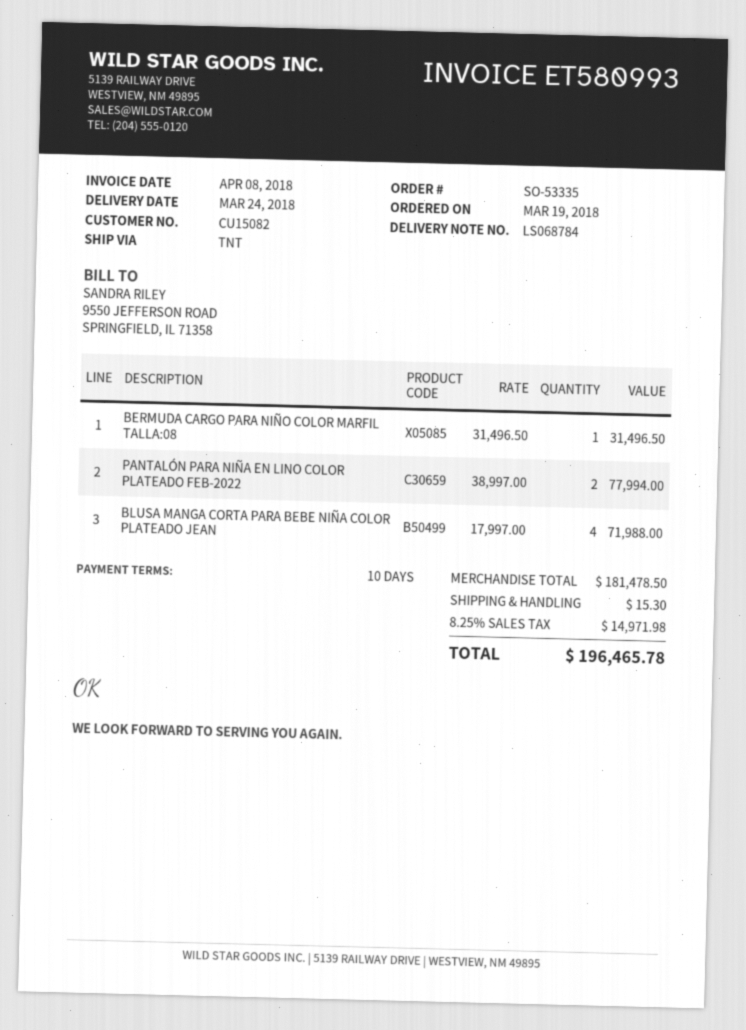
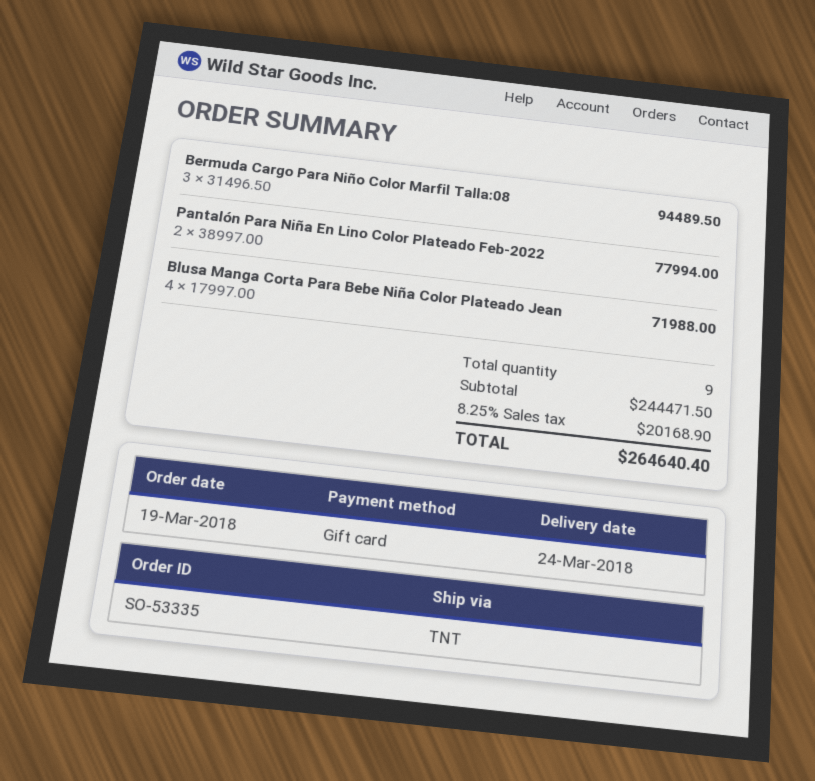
BERMUDA CARGO PARA NIÑO COLOR MARFIL TALLA:08: 1 x 31496.50 = 31496.50 -> 3 x 31496.50 = 94489.50
subtotal: 181478.50 -> 244471.50
shipping: 15.30 -> none
tax: 8.25% = 14971.98 -> 8.25% = 20168.90
total: 196465.78 -> 264640.40

